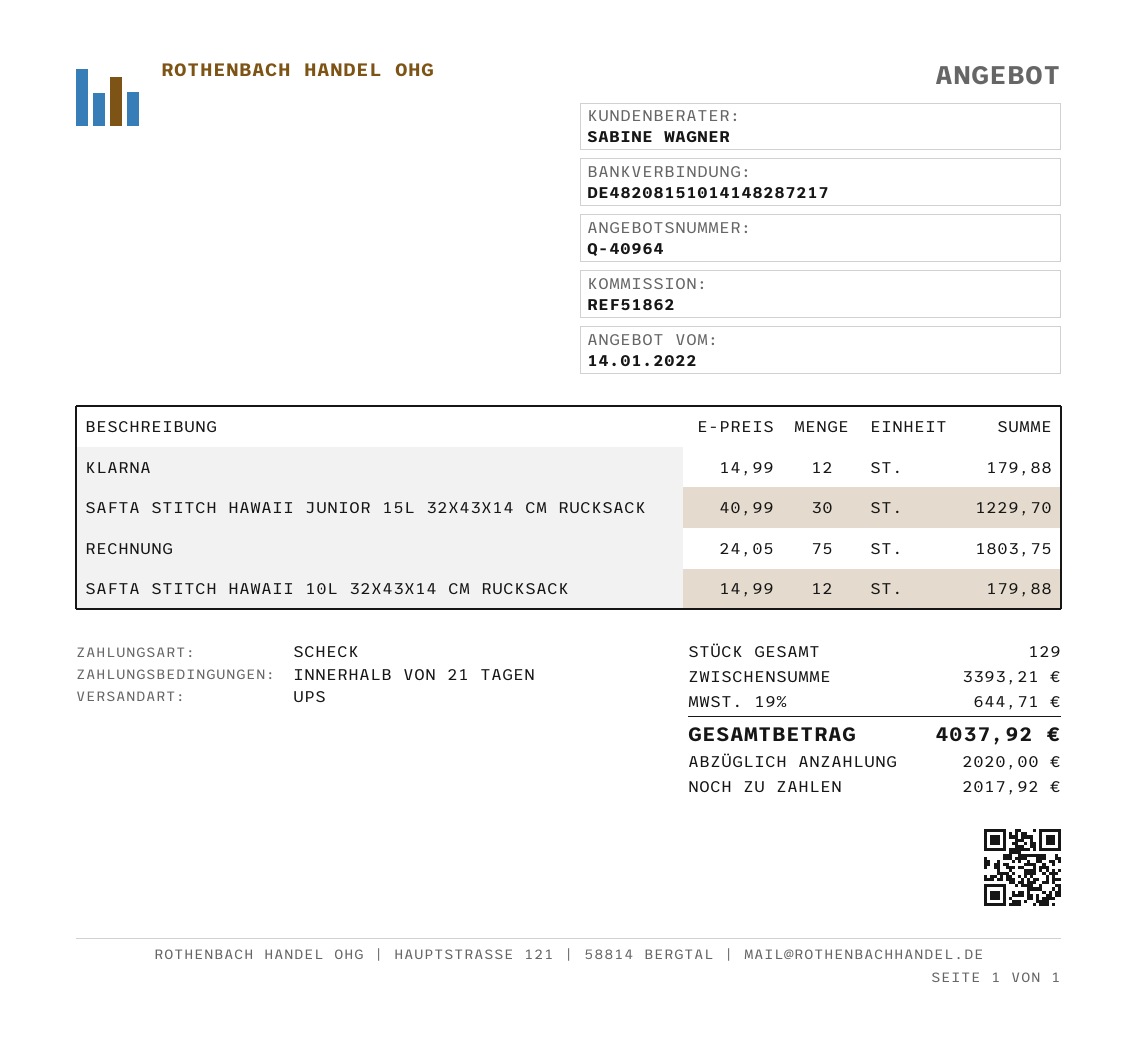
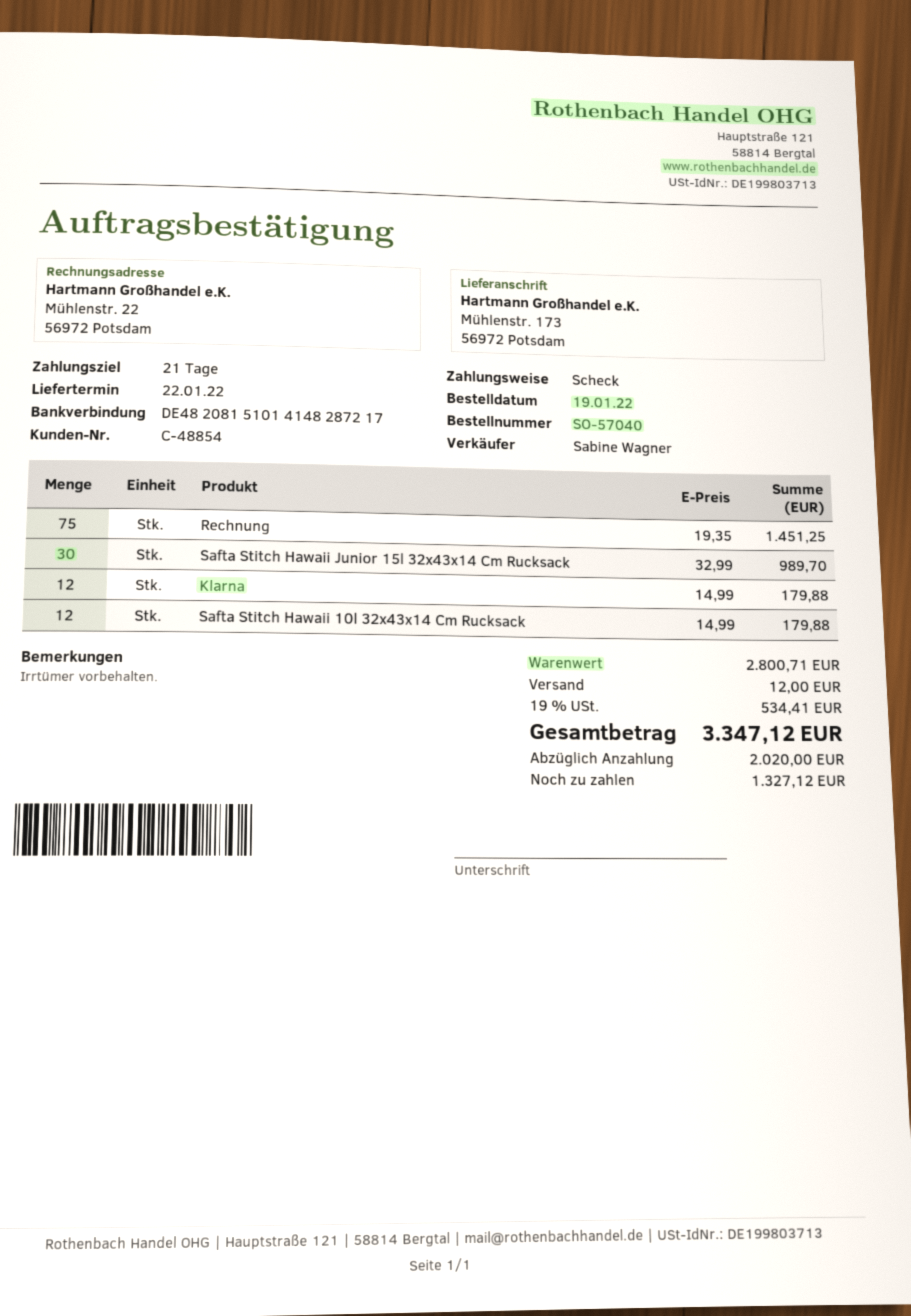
SAFTA STITCH HAWAII JUNIOR 15L 32X43X14 CM RUCKSACK: 30 x 40.99 = 1229.70 -> 30 x 32.99 = 989.70
RECHNUNG: 75 x 24.05 = 1803.75 -> 75 x 19.35 = 1451.25
subtotal: 3393.21 -> 2800.71
shipping: none -> 12.00
tax: 19% = 644.71 -> 19% = 534.41
total: 4037.92 -> 3347.12
balance: 2017.92 -> 1327.12

